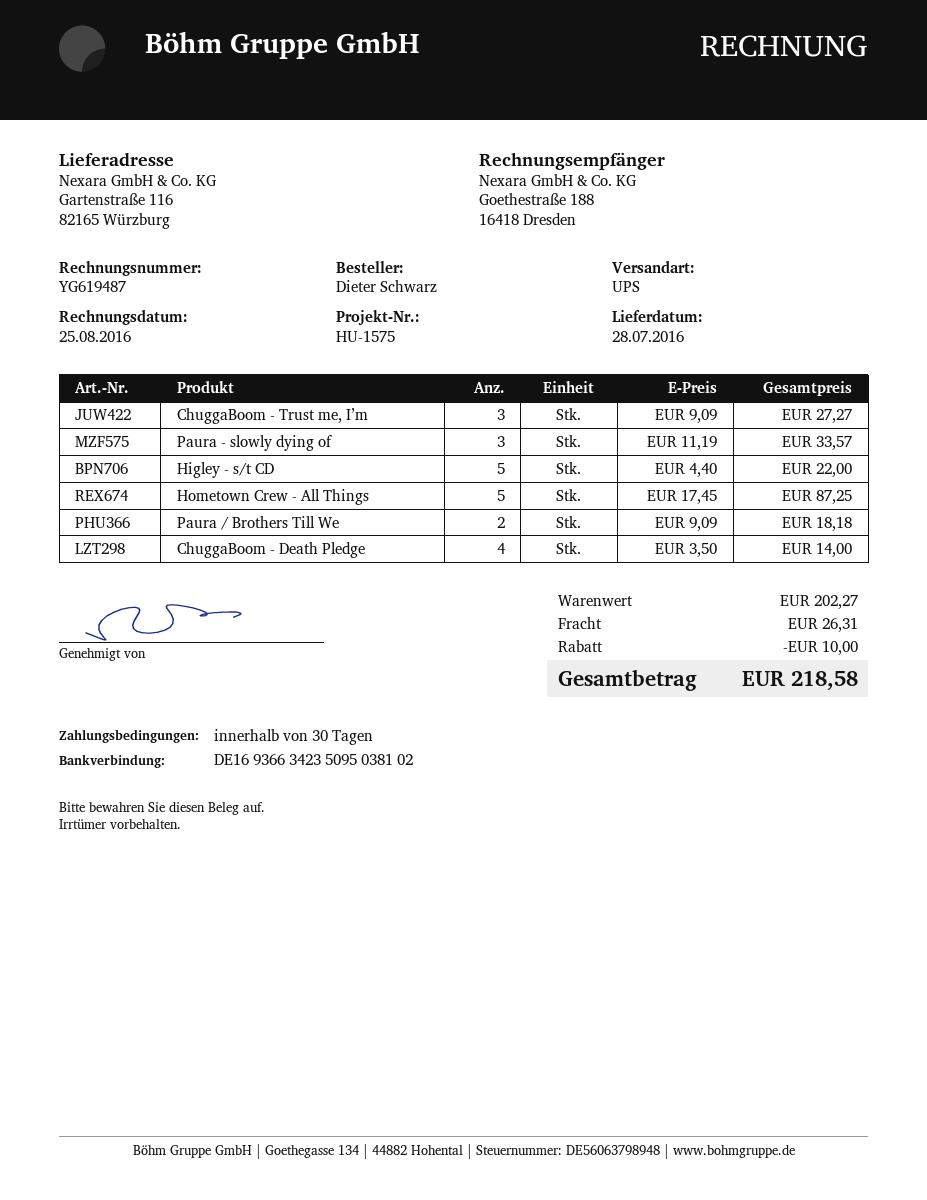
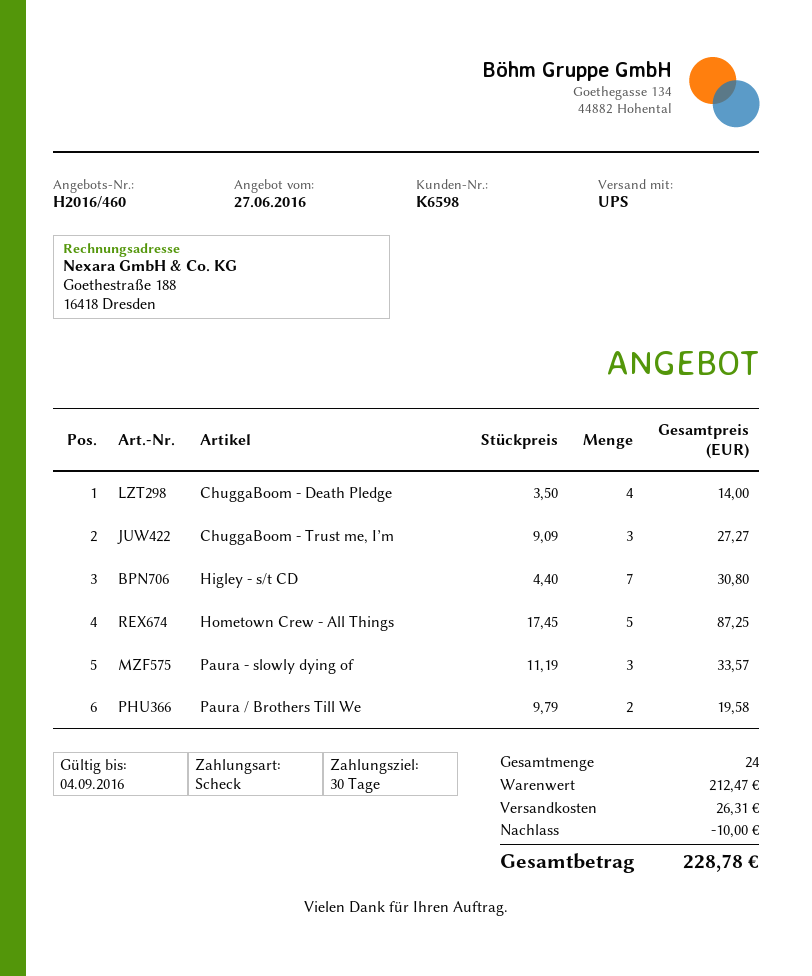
Higley - s/t CD: 5 x 4.40 = 22.00 -> 7 x 4.40 = 30.80
Paura / Brothers Till We: 2 x 9.09 = 18.18 -> 2 x 9.79 = 19.58
subtotal: 202.27 -> 212.47
total: 218.58 -> 228.78

